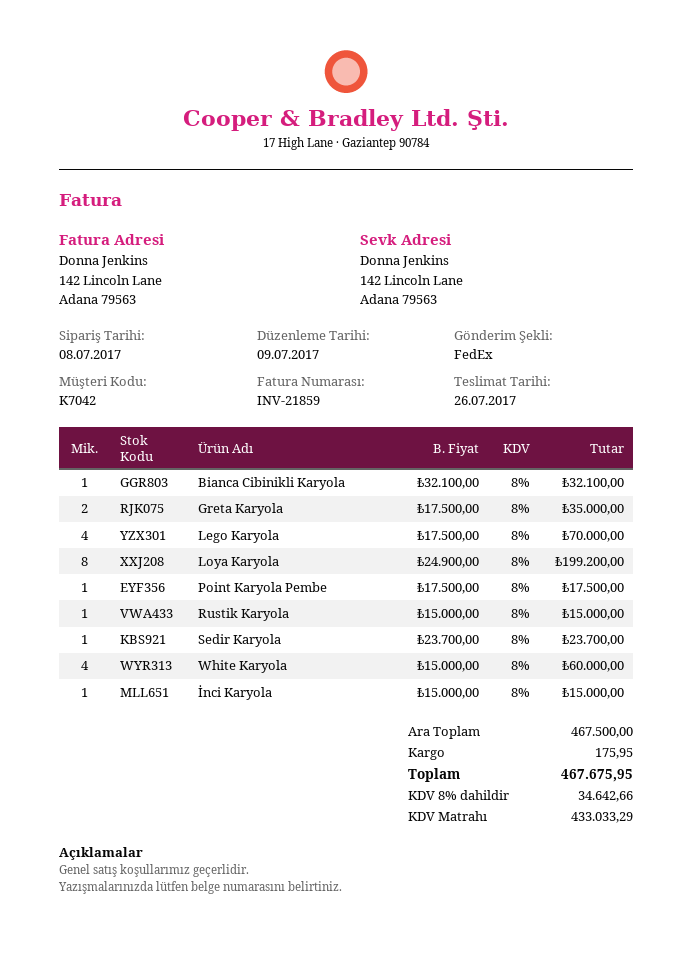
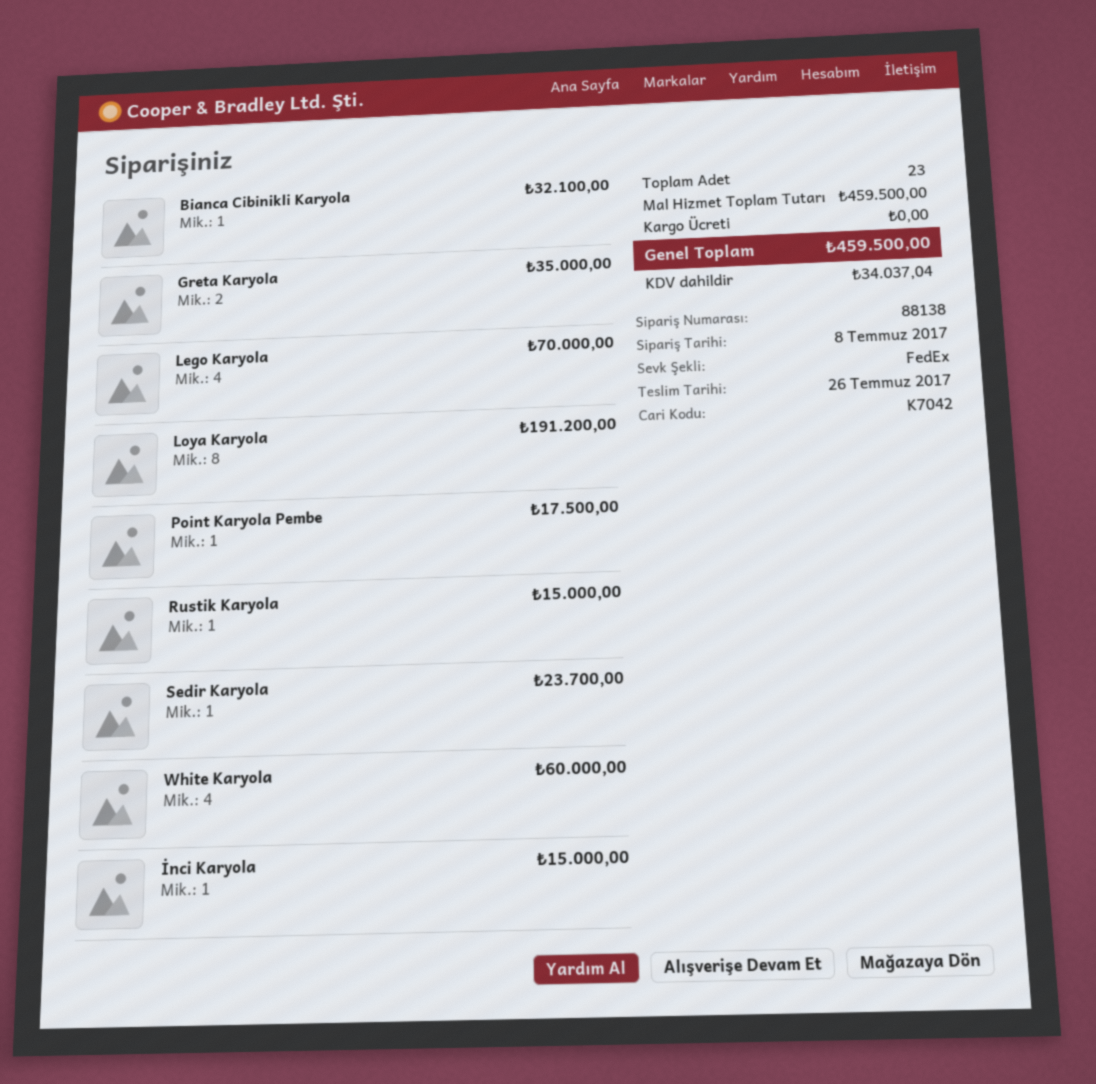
Loya Karyola: 8 for 199200.00 -> 8 for 191200.00
subtotal: 467500.00 -> 459500.00
shipping: 175.95 -> 0.00
tax: 34642.66 -> 34037.04
total: 467675.95 -> 459500.00

